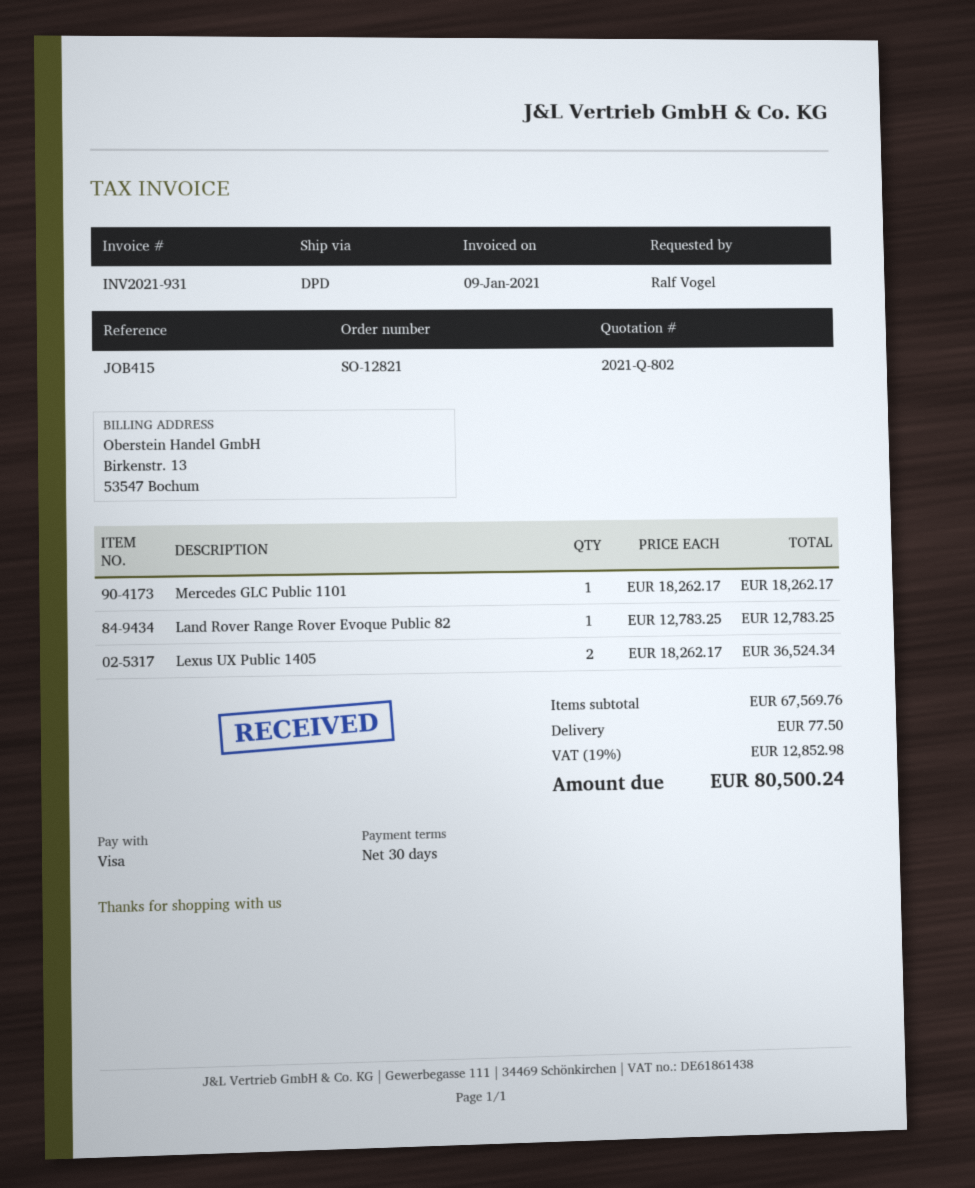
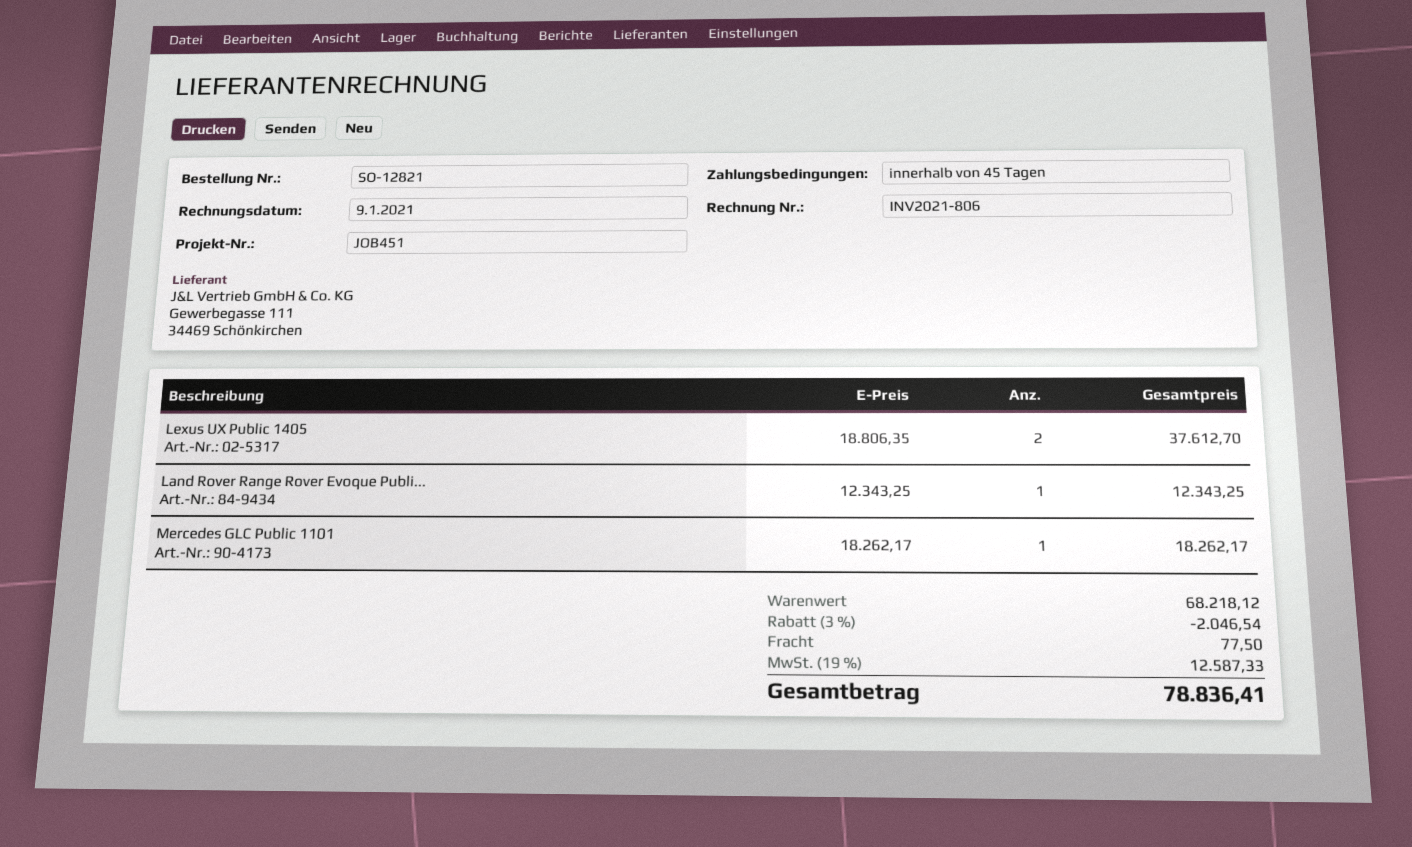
invoice number: INV2021-931 -> INV2021-806
payment terms: 30 days -> 45 days
reference: JOB415 -> JOB451
Land Rover Range Rover Evoque Public 82: 1 x 12783.25 = 12783.25 -> 1 x 12343.25 = 12343.25
Lexus UX Public 1405: 2 x 18262.17 = 36524.34 -> 2 x 18806.35 = 37612.70
subtotal: 67569.76 -> 68218.12
discount: none -> 3% = 2046.54
tax: 19% = 12852.98 -> 19% = 12587.33
total: 80500.24 -> 78836.41

